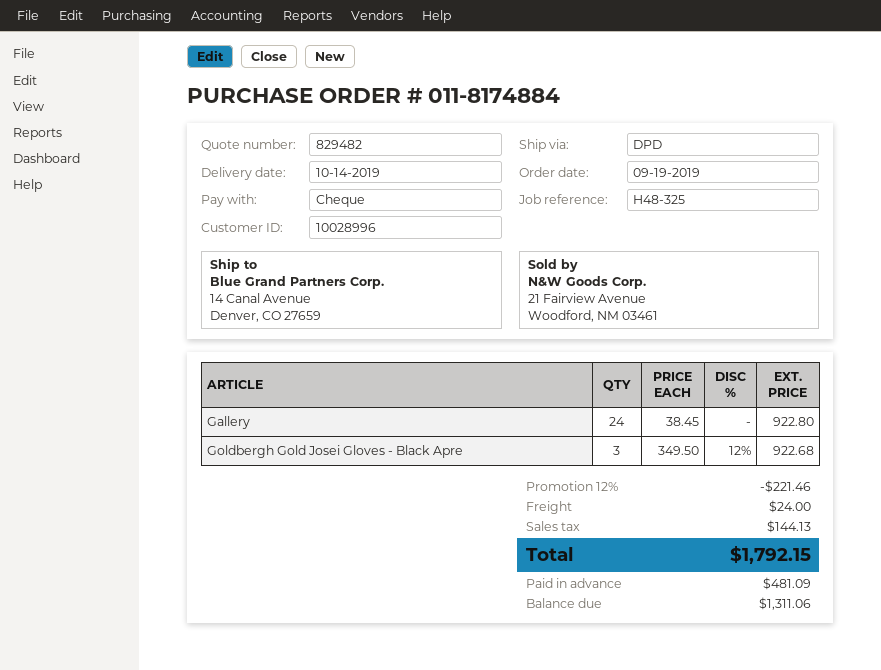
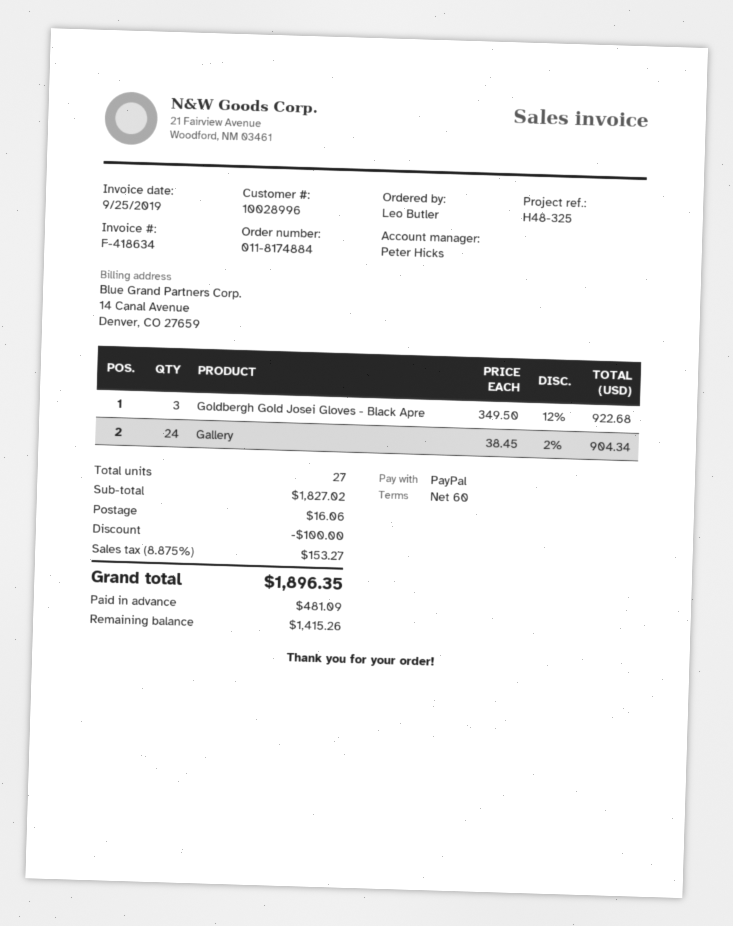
payment method: cheque -> PayPal
Gallery: 24 x 38.45 = 922.80 -> 24 x 38.45 - 2% = 904.34
discount: 221.46 -> 100.00
shipping: 24.00 -> 16.06
tax: 144.13 -> 153.27
total: 1792.15 -> 1896.35
balance: 1311.06 -> 1415.26

